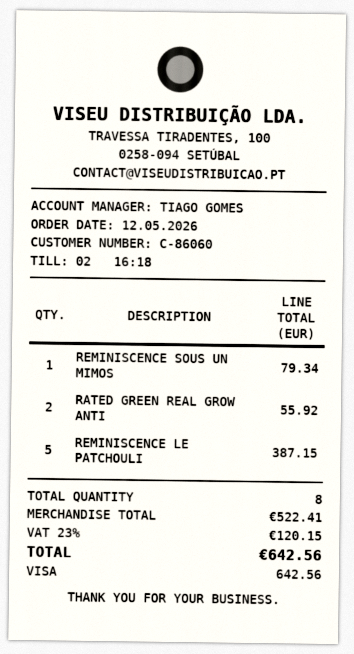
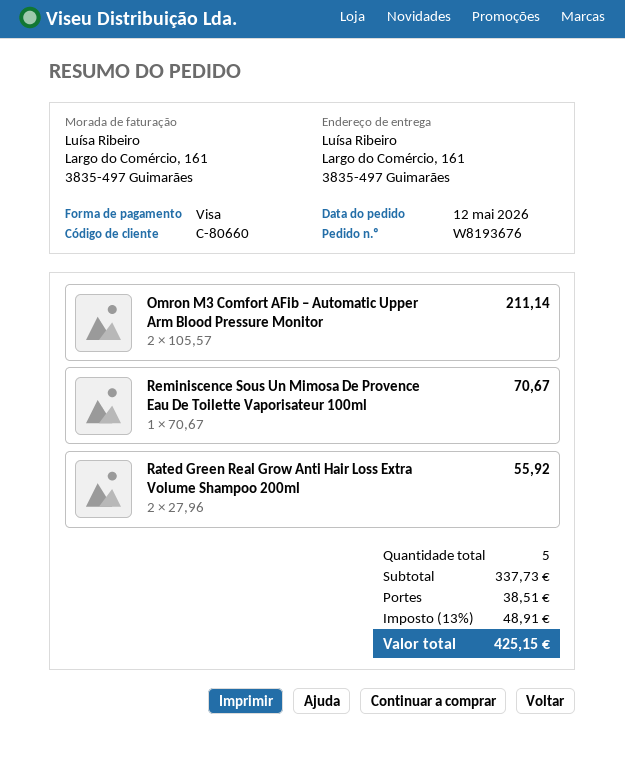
customer number: C-86060 -> C-80660
REMINISCENCE SOUS UN MIMOS: 1 for 79.34 -> 1 for 70.67
REMINISCENCE LE PATCHOULI: 5 for 387.15 -> none
Omron M3 Comfort AFib – Automatic Upper Arm Blood Pressure Monitor: none -> 2 for 211.14
total quantity: 8 -> 5
subtotal: 522.41 -> 337.73
shipping: none -> 38.51
tax: 23% = 120.15 -> 13% = 48.91
total: 642.56 -> 425.15

